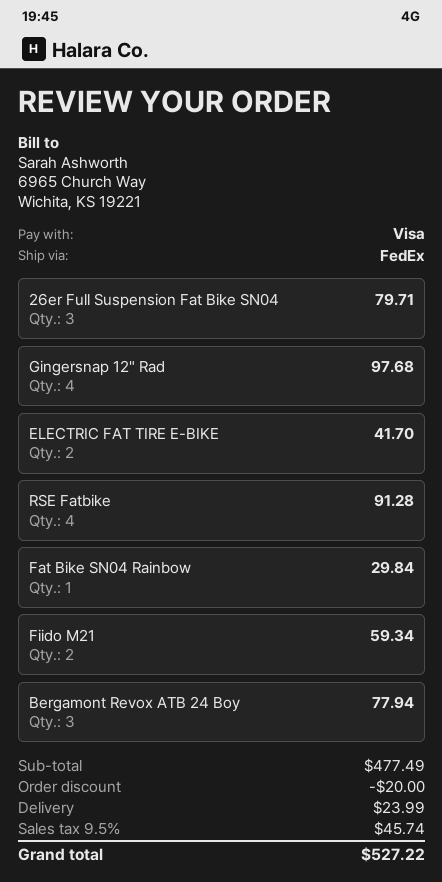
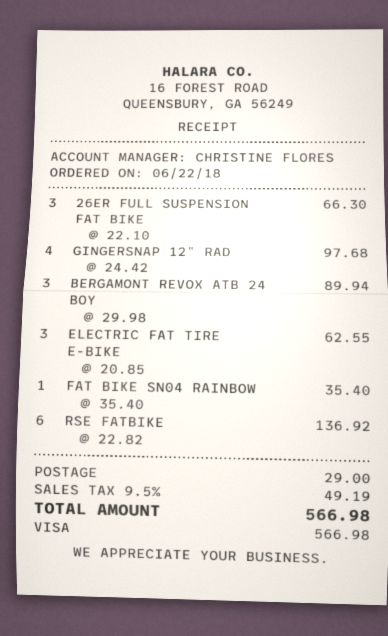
26er Full Suspension Fat Bike SN04: 3 for 79.71 -> 3 for 66.30
ELECTRIC FAT TIRE E-BIKE: 2 for 41.70 -> 3 for 62.55
RSE Fatbike: 4 for 91.28 -> 6 for 136.92
Fat Bike SN04 Rainbow: 1 for 29.84 -> 1 for 35.40
Fiido M21: 2 for 59.34 -> none
Bergamont Revox ATB 24 Boy: 3 for 77.94 -> 3 for 89.94
discount: 20.00 -> none
shipping: 23.99 -> 29.00
tax: 9.5% = 45.74 -> 9.5% = 49.19
total: 527.22 -> 566.98

